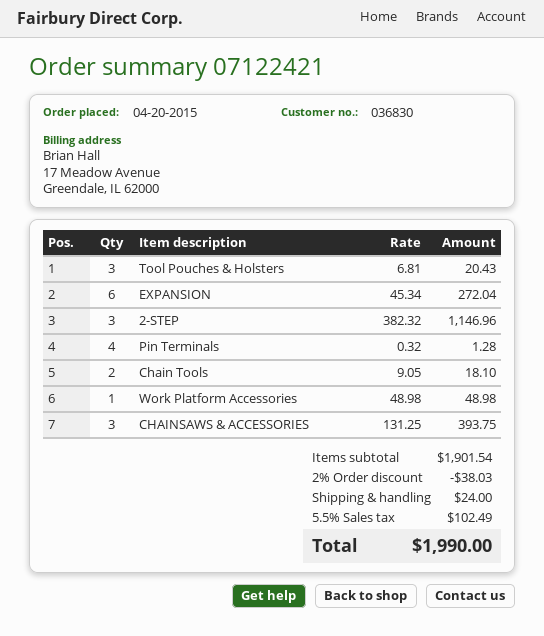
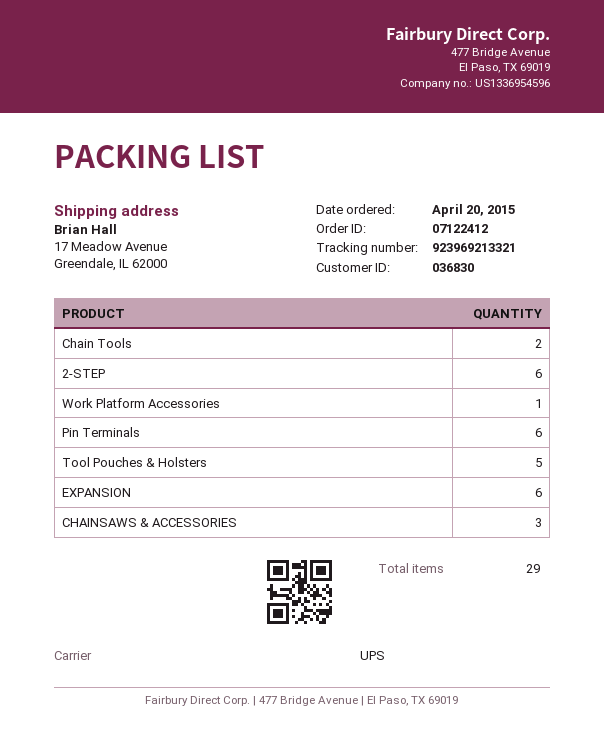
order number: 07122421 -> 07122412
Tool Pouches & Holsters: 3 -> 5
2-STEP: 3 -> 6
Pin Terminals: 4 -> 6

